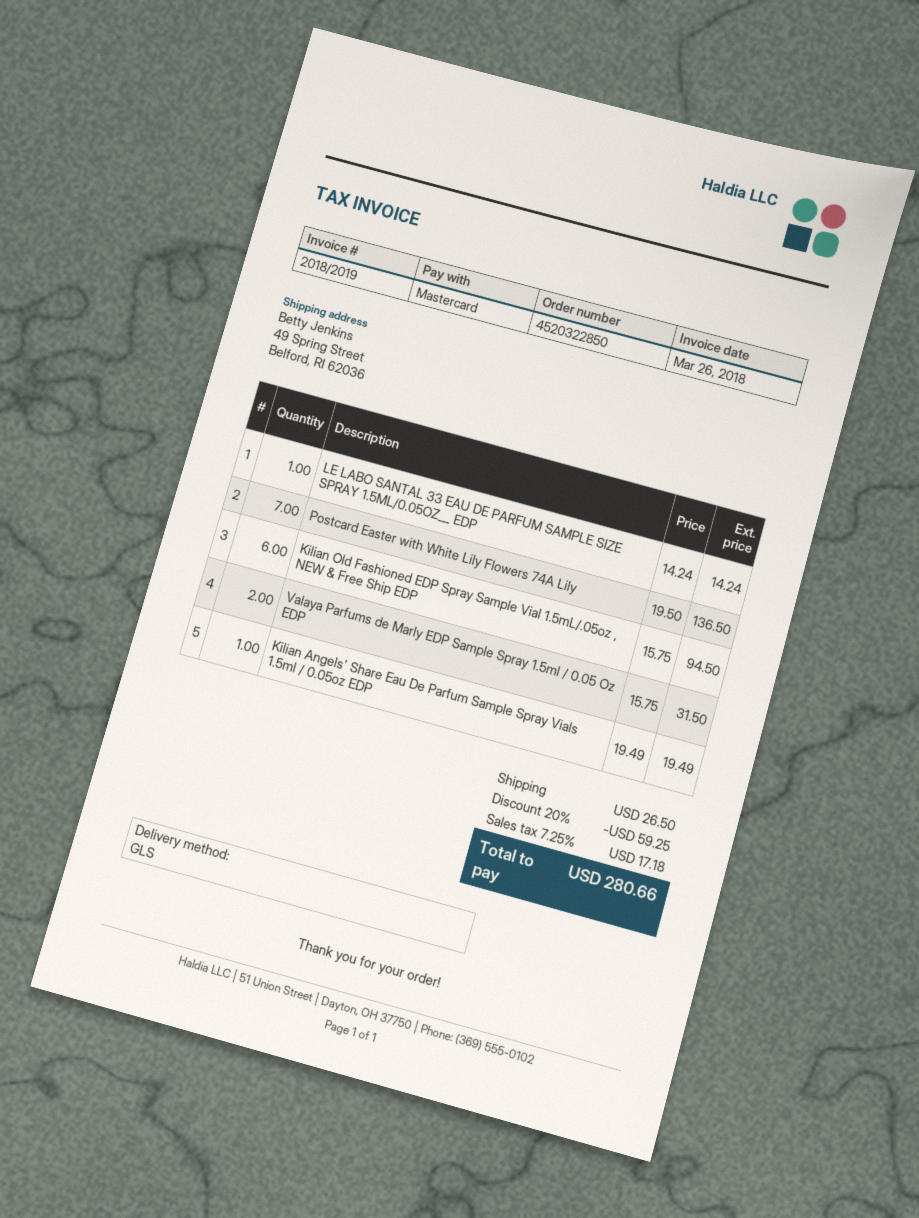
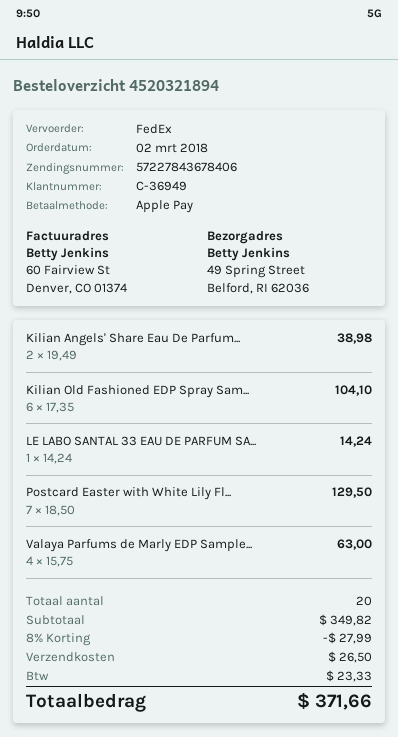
order number: 4520322850 -> 4520321894
payment method: Mastercard -> Apple Pay
shipping method: GLS -> FedEx
Postcard Easter with White Lily Flowers 74A Lily: 7 x 19.50 = 136.50 -> 7 x 18.50 = 129.50
Kilian Old Fashioned EDP Spray Sample Vial 1.5mL/.05oz , NEW & Free Ship EDP: 6 x 15.75 = 94.50 -> 6 x 17.35 = 104.10
Valaya Parfums de Marly EDP Sample Spray 1.5ml / 0.05 Oz EDP: 2 x 15.75 = 31.50 -> 4 x 15.75 = 63.00
Kilian Angels' Share Eau De Parfum Sample Spray Vials 1.5ml / 0.05oz EDP: 1 x 19.49 = 19.49 -> 2 x 19.49 = 38.98
discount: 20% = 59.25 -> 8% = 27.99
tax: 17.18 -> 23.33
total: 280.66 -> 371.66

